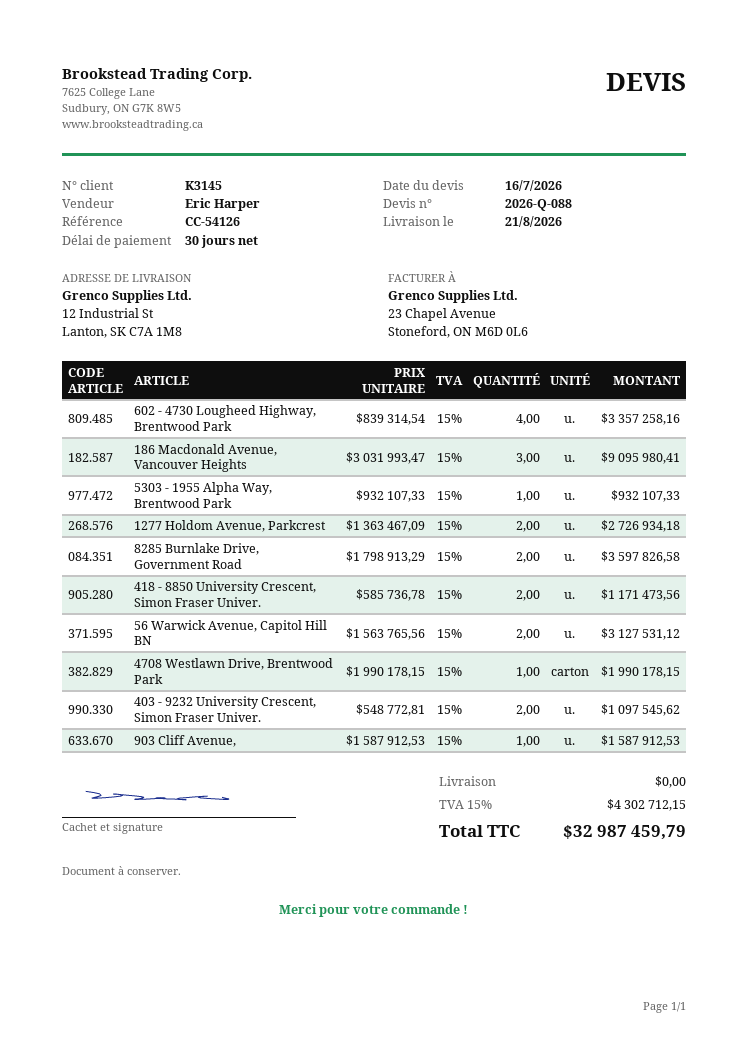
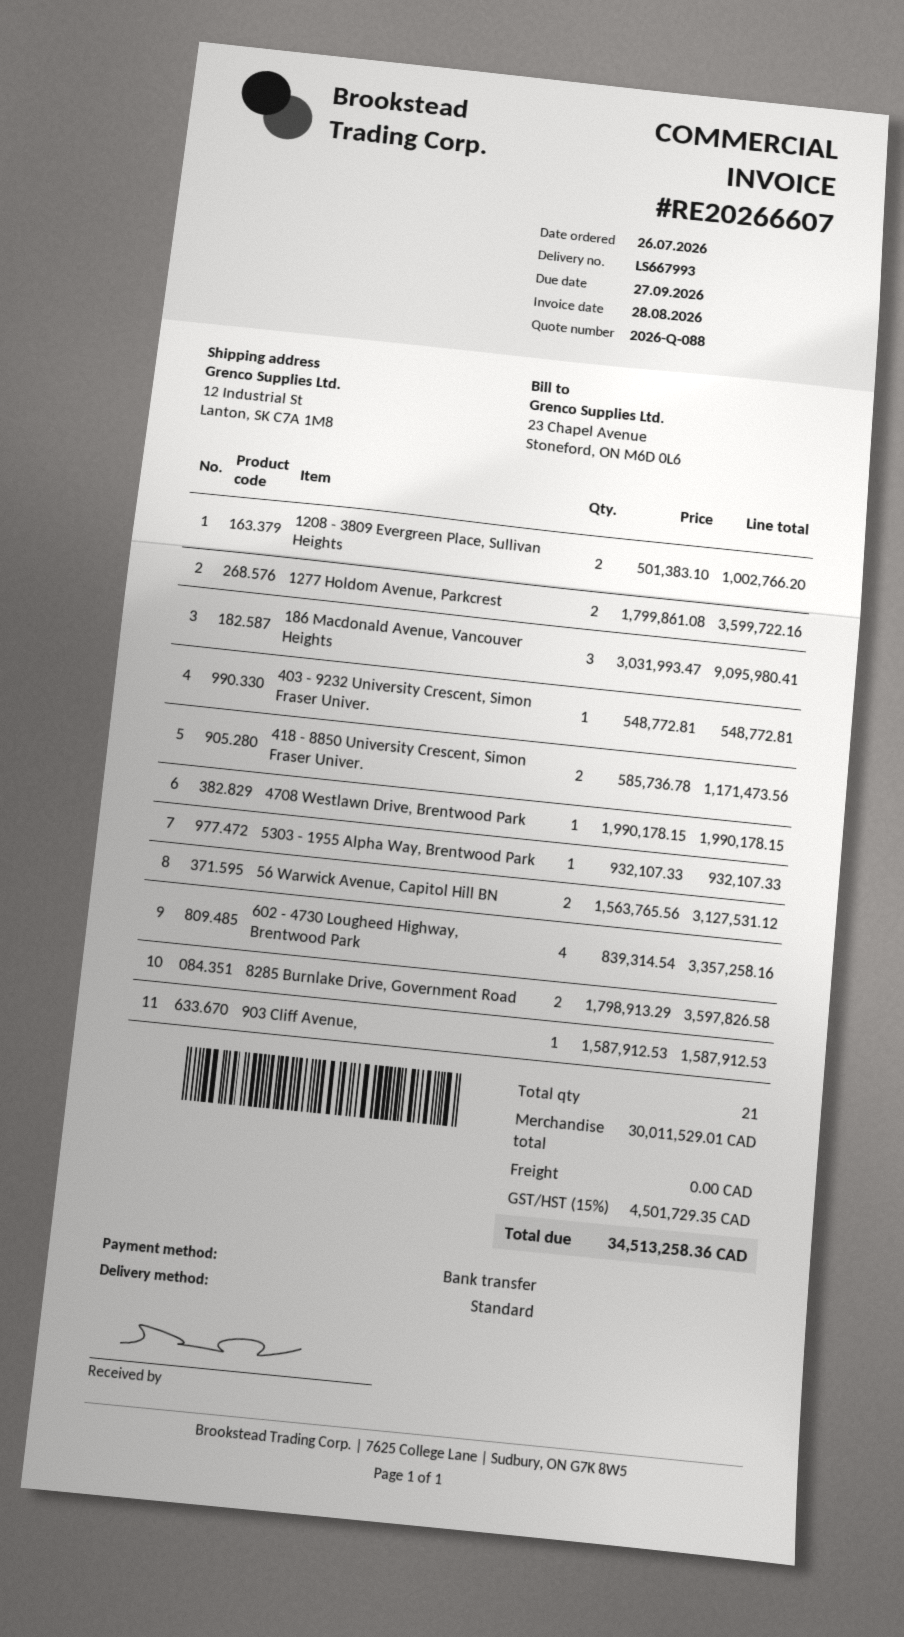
1277 Holdom Avenue, Parkcrest: 2 x 1363467.09 = 2726934.18 -> 2 x 1799861.08 = 3599722.16
403 - 9232 University Crescent, Simon Fraser Univer.: 2 x 548772.81 = 1097545.62 -> 1 x 548772.81 = 548772.81
1208 - 3809 Evergreen Place, Sullivan Heights: none -> 2 x 501383.10 = 1002766.20
tax: 15% = 4302712.15 -> 15% = 4501729.35
total: 32987459.79 -> 34513258.36

